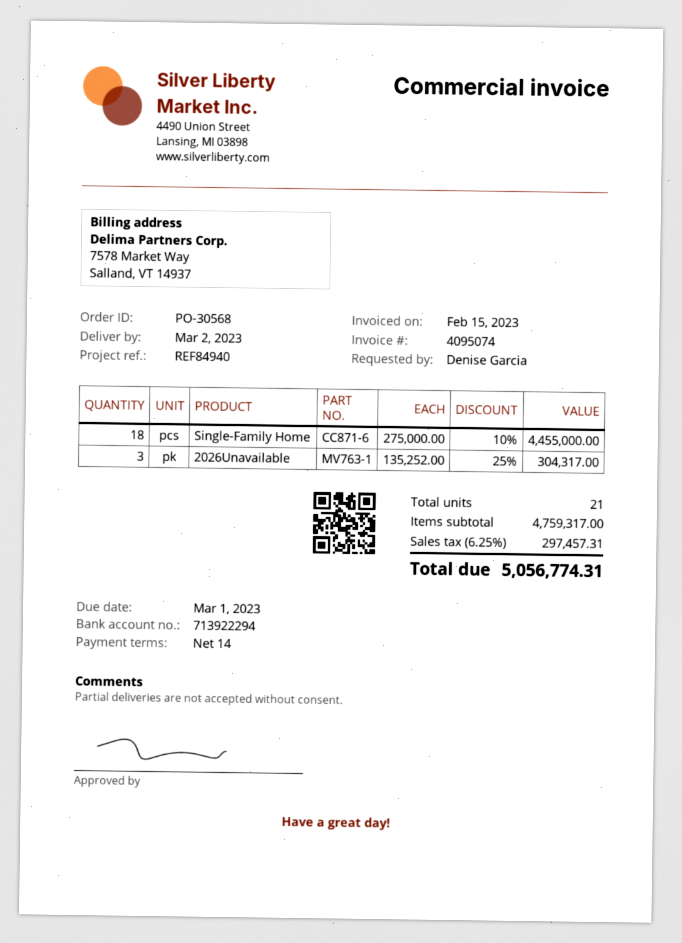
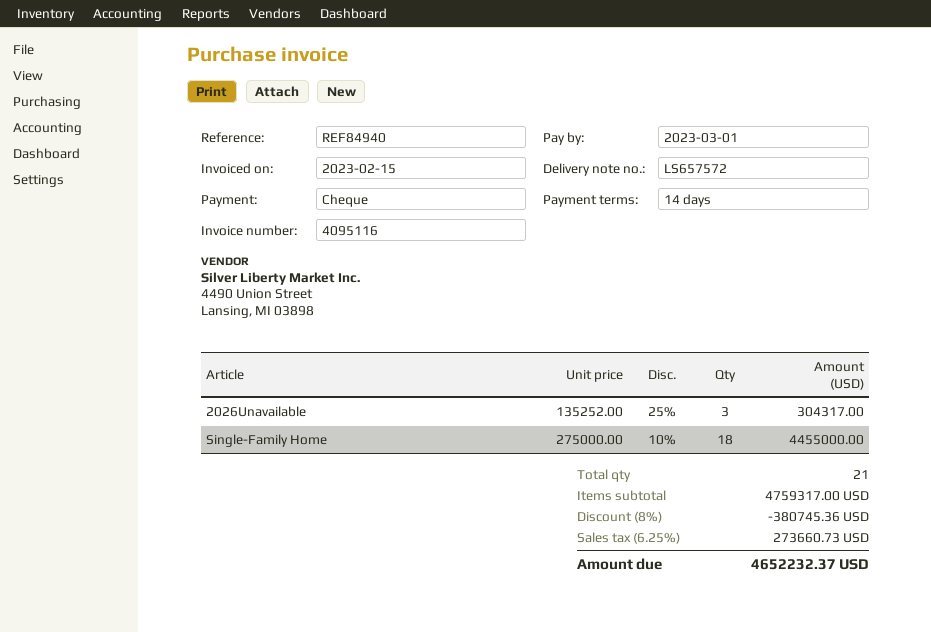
invoice number: 4095074 -> 4095116
discount: none -> 8% = 380745.36
tax: 6.25% = 297457.31 -> 6.25% = 273660.73
total: 5056774.31 -> 4652232.37

